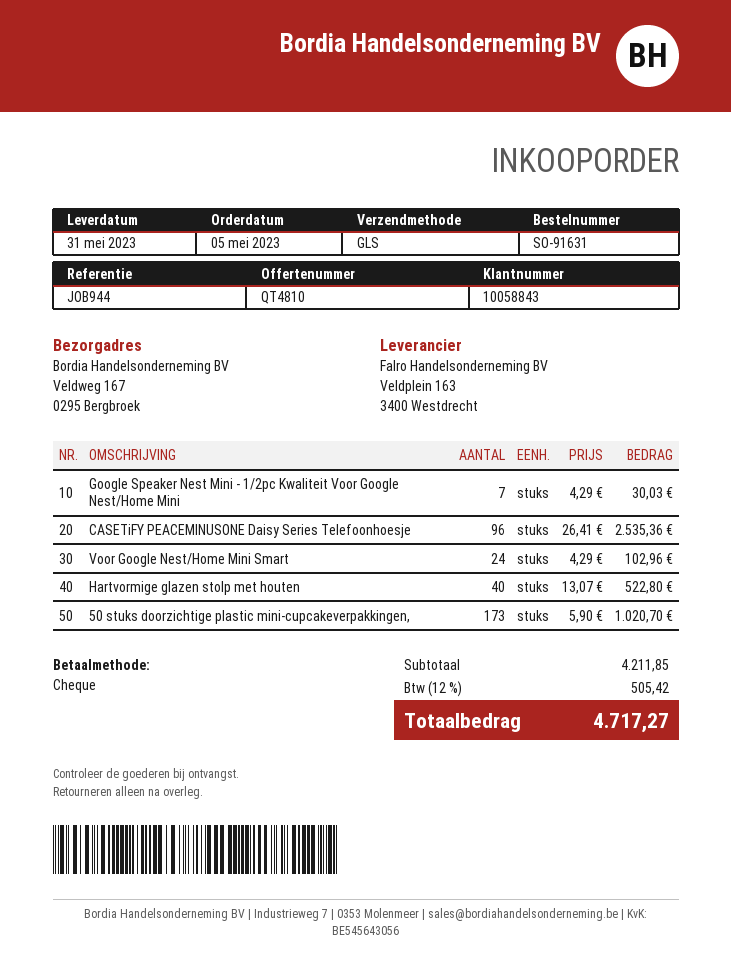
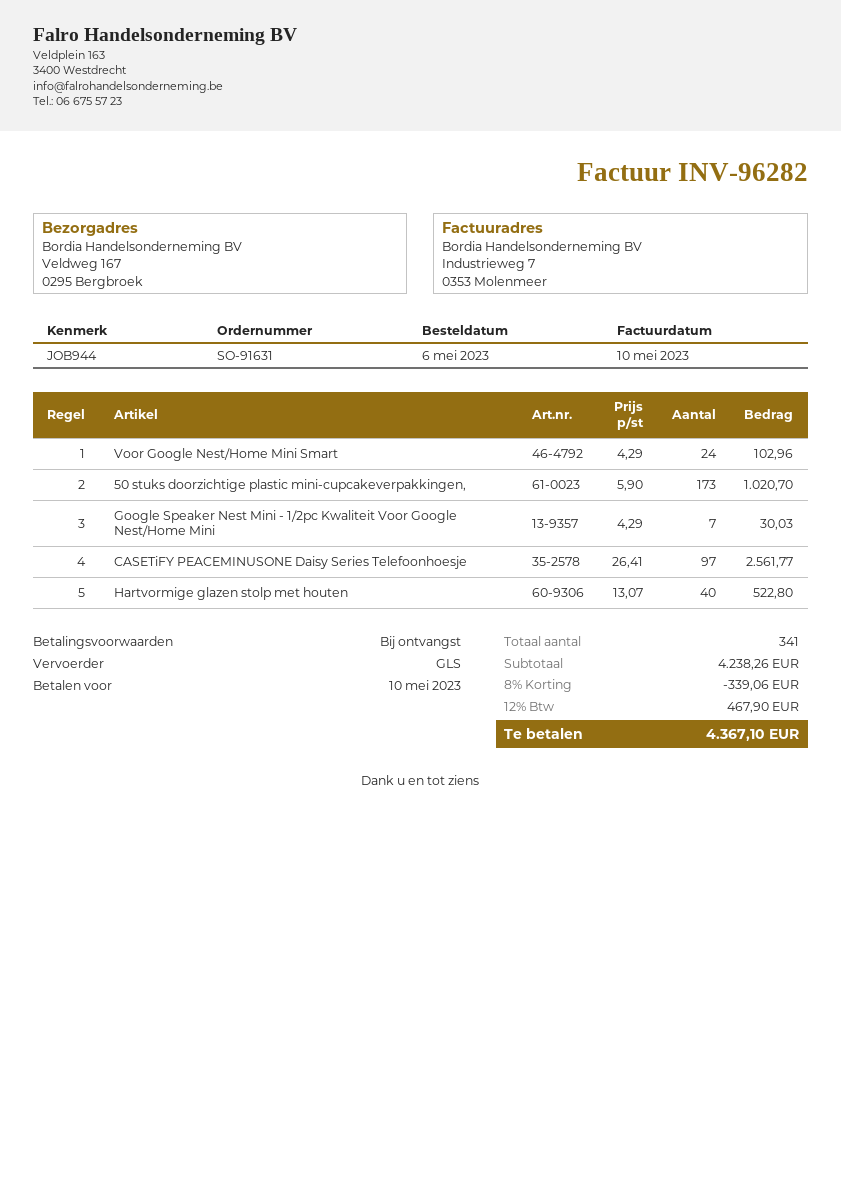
order date: 2023-05-05 -> 2023-05-06
CASETiFY PEACEMINUSONE Daisy Series Telefoonhoesje: 96 x 26.41 = 2535.36 -> 97 x 26.41 = 2561.77
subtotal: 4211.85 -> 4238.26
discount: none -> 8% = 339.06
tax: 12% = 505.42 -> 12% = 467.90
total: 4717.27 -> 4367.10

